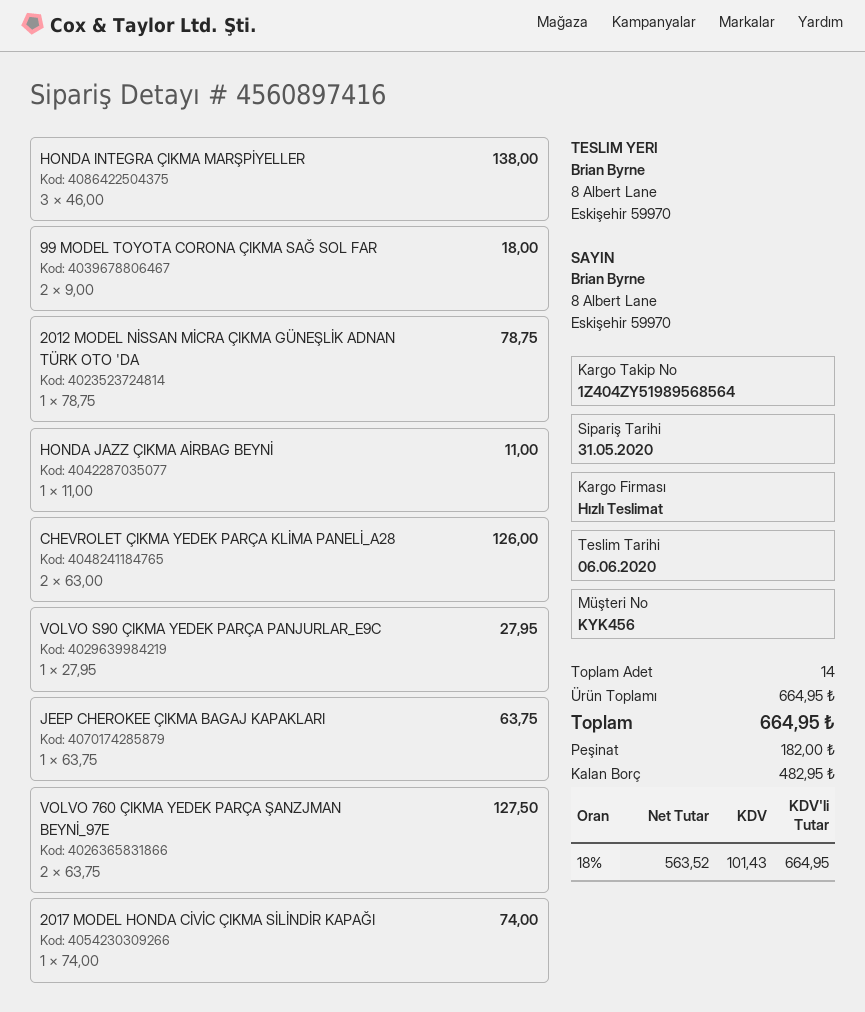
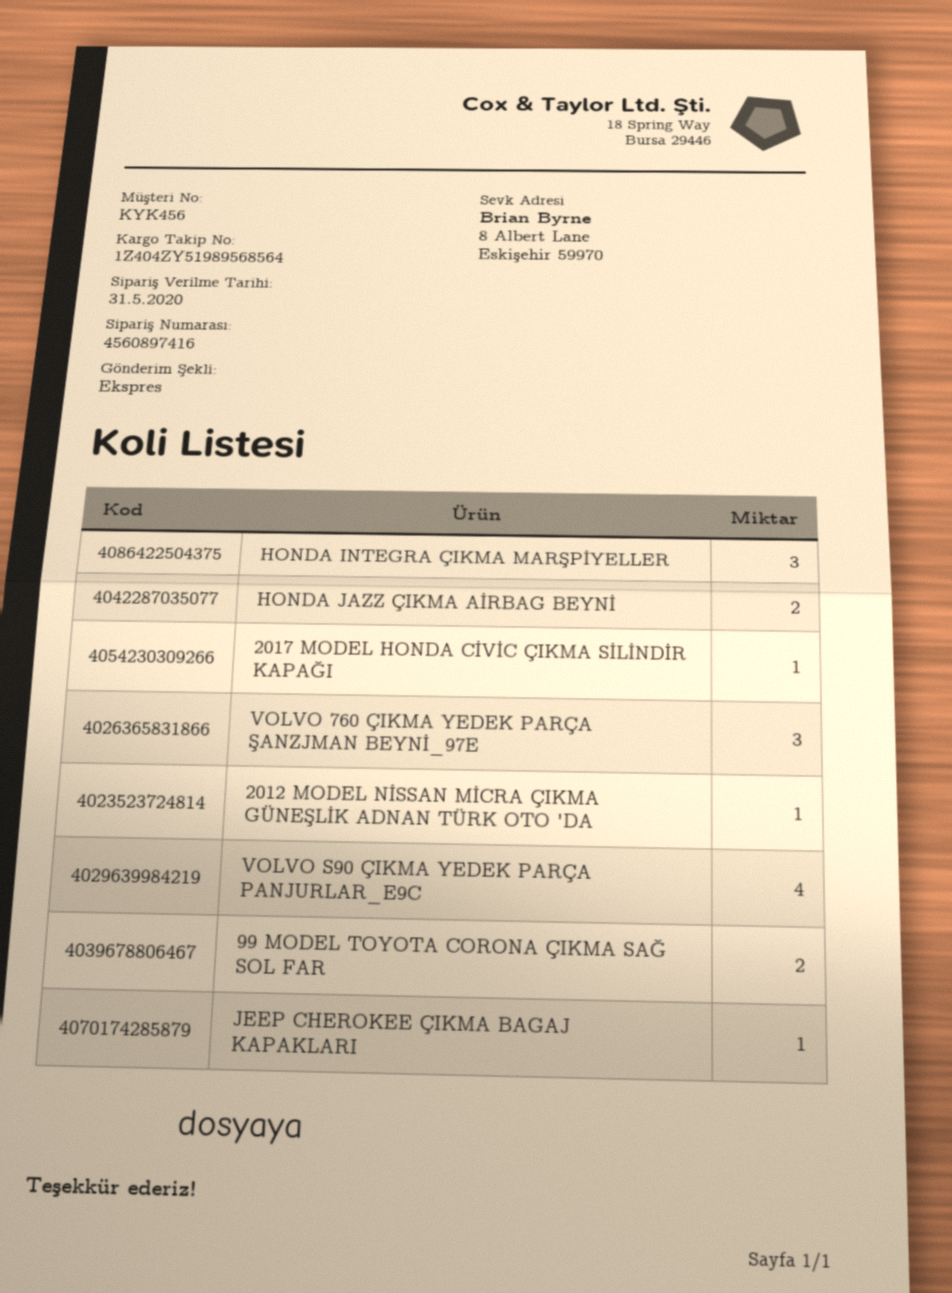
HONDA JAZZ ÇIKMA AİRBAG BEYNİ: 1 -> 2
CHEVROLET ÇIKMA YEDEK PARÇA KLİMA PANELİ_A28: 2 -> none
VOLVO S90 ÇIKMA YEDEK PARÇA PANJURLAR_E9C: 1 -> 4
VOLVO 760 ÇIKMA YEDEK PARÇA ŞANZJMAN BEYNİ_97E: 2 -> 3

